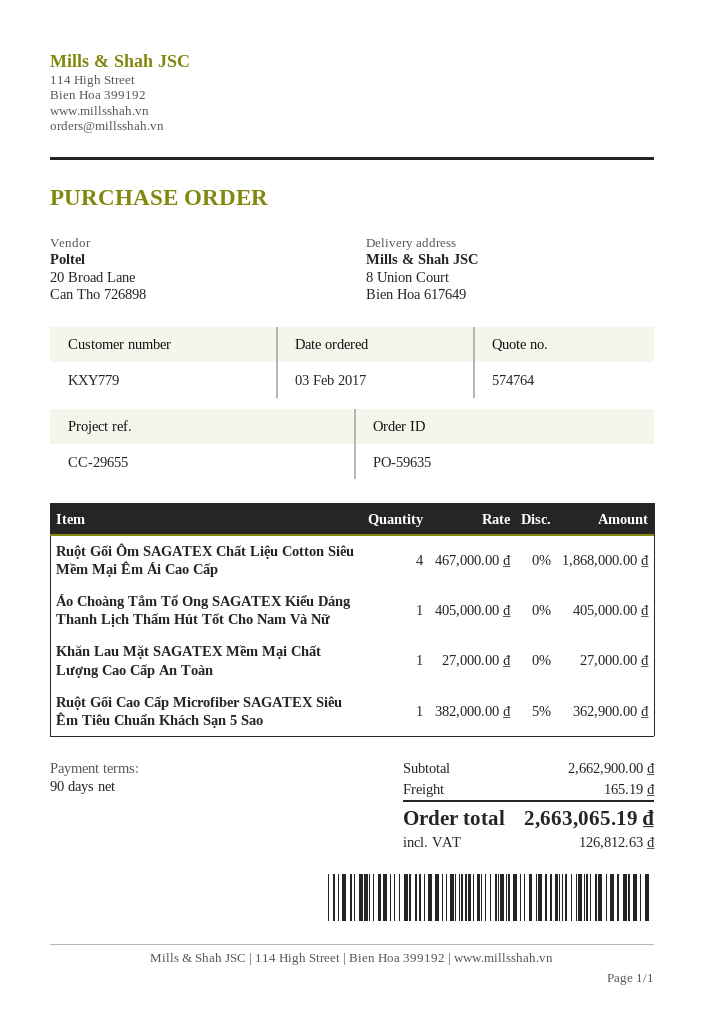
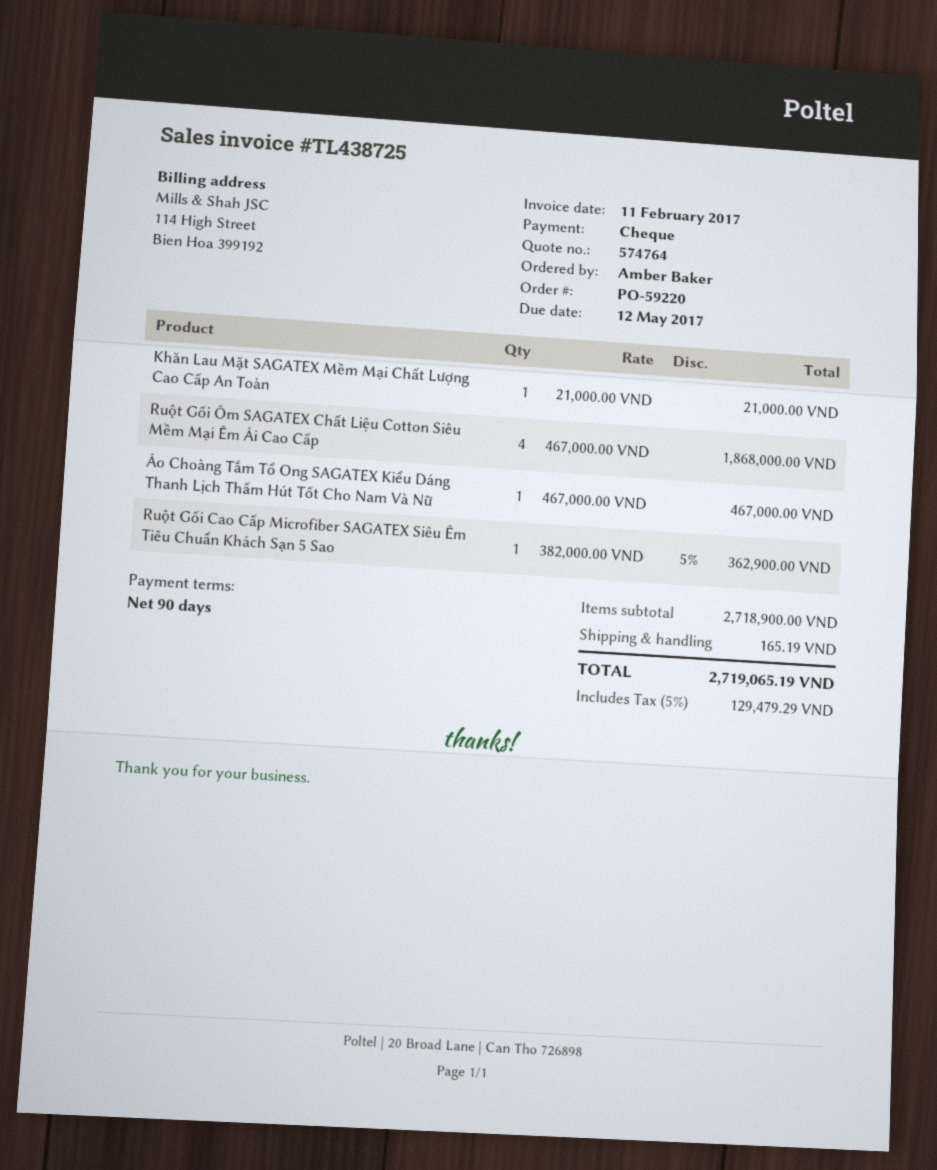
order number: PO-59635 -> PO-59220
Áo Choàng Tắm Tổ Ong SAGATEX Kiểu Dáng Thanh Lịch Thấm Hút Tốt Cho Nam Và Nữ: 1 x 405000.00 = 405000.00 -> 1 x 467000.00 = 467000.00
Khăn Lau Mặt SAGATEX Mềm Mại Chất Lượng Cao Cấp An Toàn: 1 x 27000.00 = 27000.00 -> 1 x 21000.00 = 21000.00
subtotal: 2662900.00 -> 2718900.00
tax: 126812.63 -> 129479.29
total: 2663065.19 -> 2719065.19

